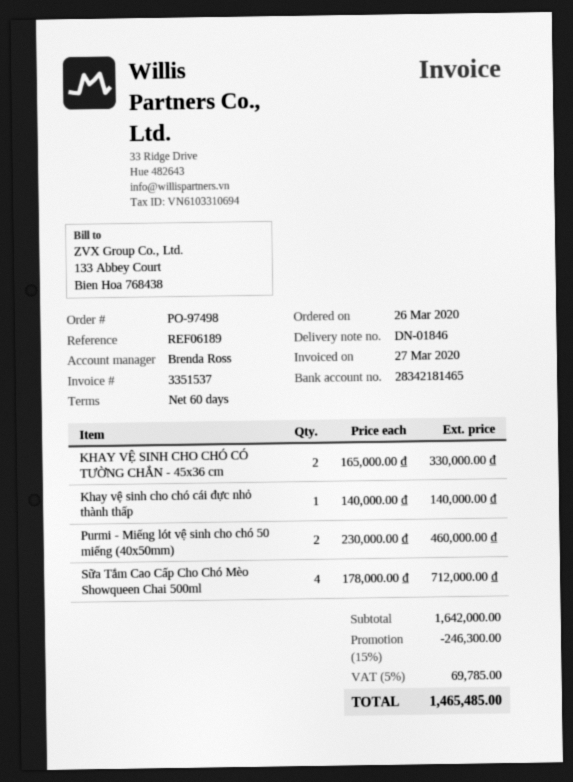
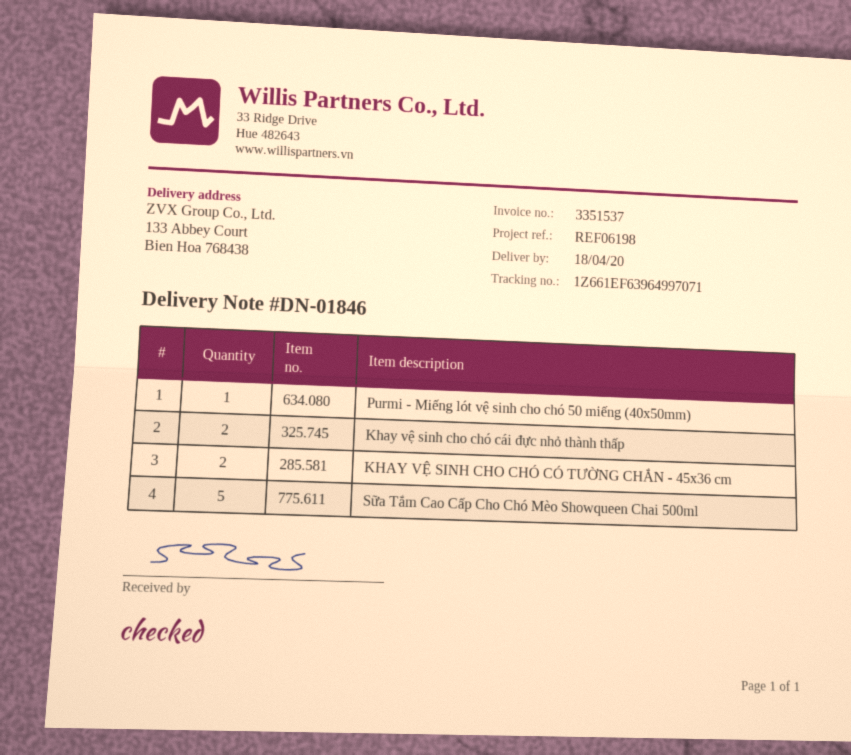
reference: REF06189 -> REF06198
Khay vệ sinh cho chó cái đực nhỏ thành thấp: 1 -> 2
Purmi - Miếng lót vệ sinh cho chó 50 miếng (40x50mm): 2 -> 1
Sữa Tắm Cao Cấp Cho Chó Mèo Showqueen Chai 500ml: 4 -> 5

